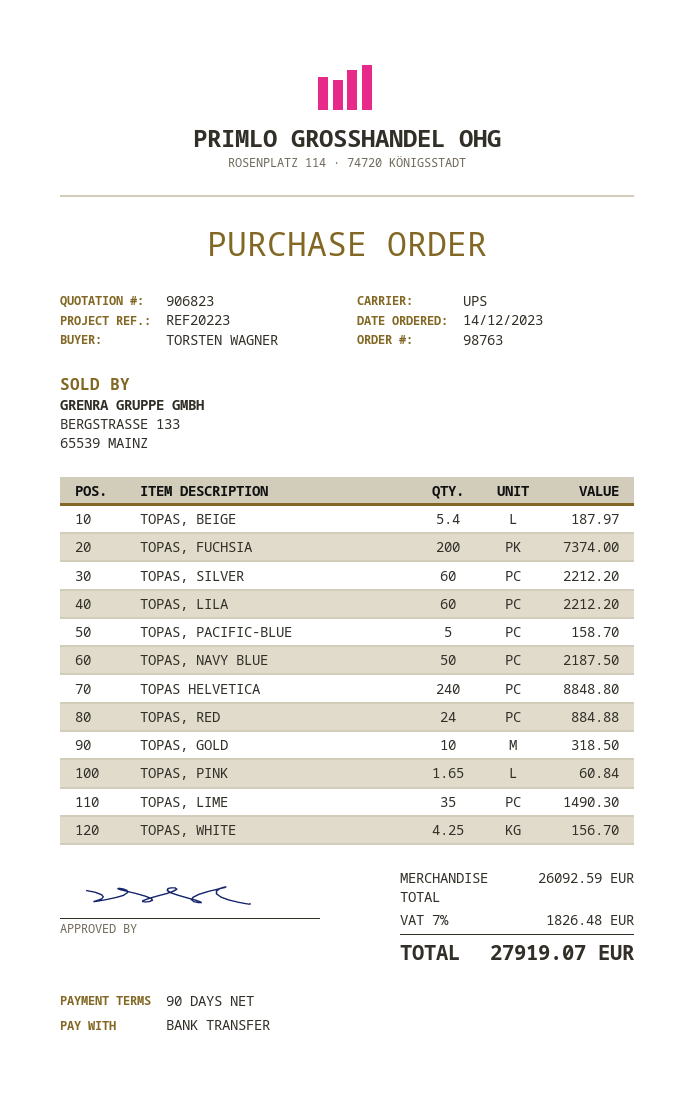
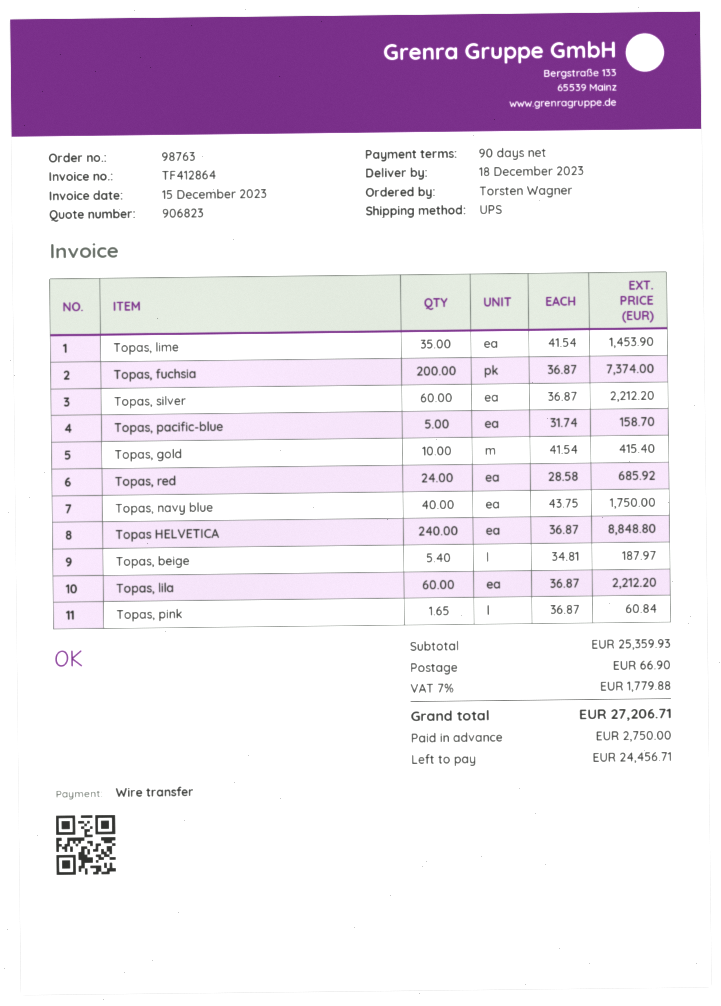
TOPAS, NAVY BLUE: 50 for 2187.50 -> 40 for 1750.00
TOPAS, RED: 24 for 884.88 -> 24 for 685.92
TOPAS, GOLD: 10 for 318.50 -> 10 for 415.40
TOPAS, LIME: 35 for 1490.30 -> 35 for 1453.90
TOPAS, WHITE: 4.25 for 156.70 -> none
subtotal: 26092.59 -> 25359.93
shipping: none -> 66.90
tax: 7% = 1826.48 -> 7% = 1779.88
total: 27919.07 -> 27206.71

